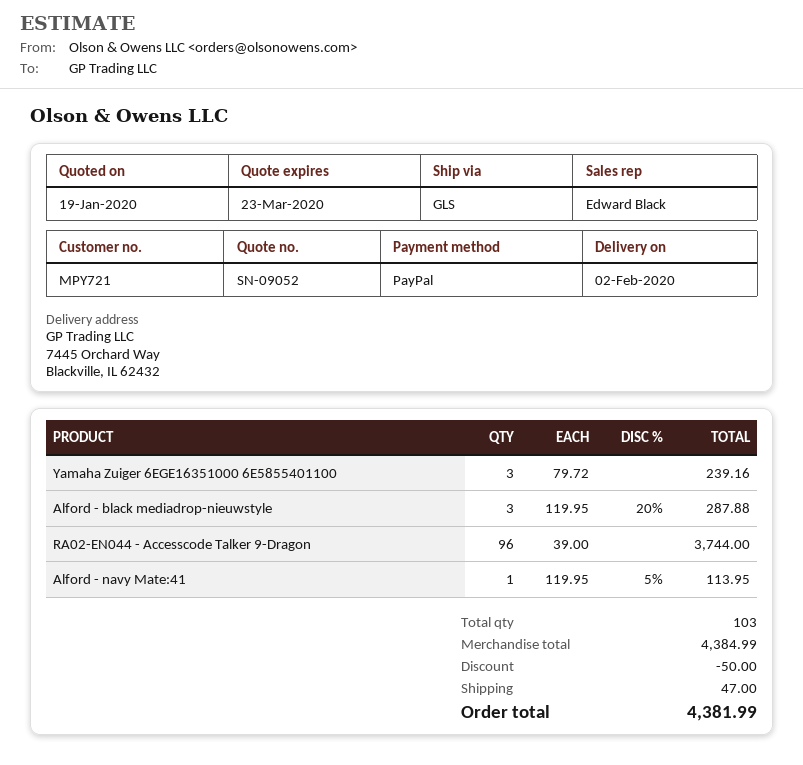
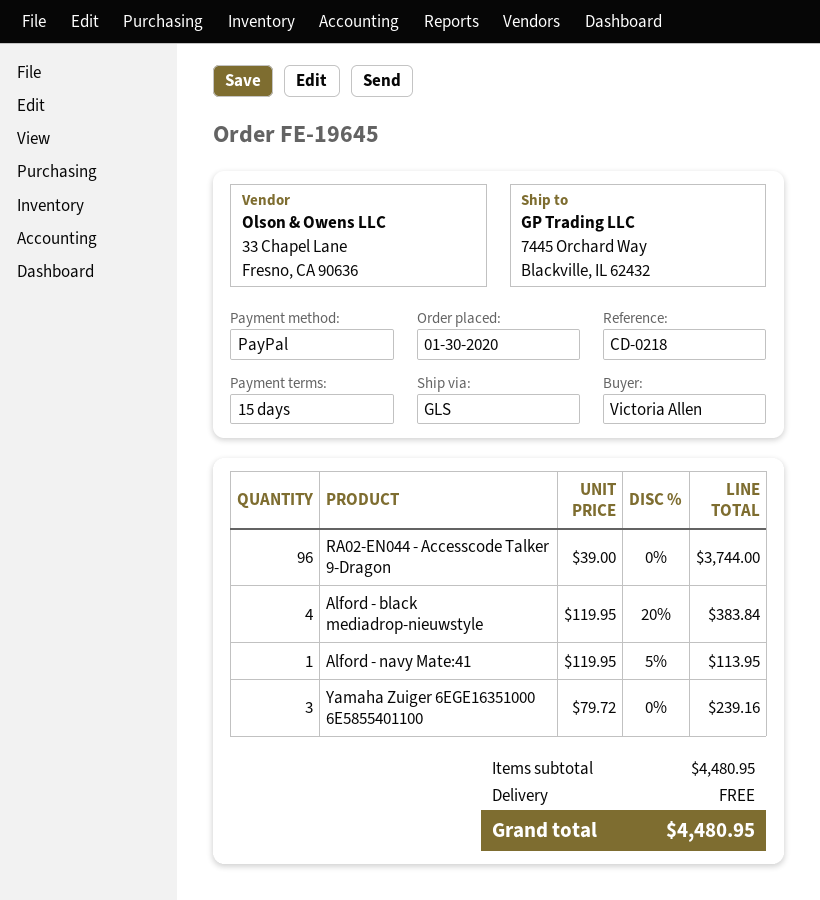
Alford - black mediadrop-nieuwstyle: 3 x 119.95 - 20% = 287.88 -> 4 x 119.95 - 20% = 383.84
subtotal: 4384.99 -> 4480.95
discount: 50.00 -> none
shipping: 47.00 -> 0.00
total: 4381.99 -> 4480.95

